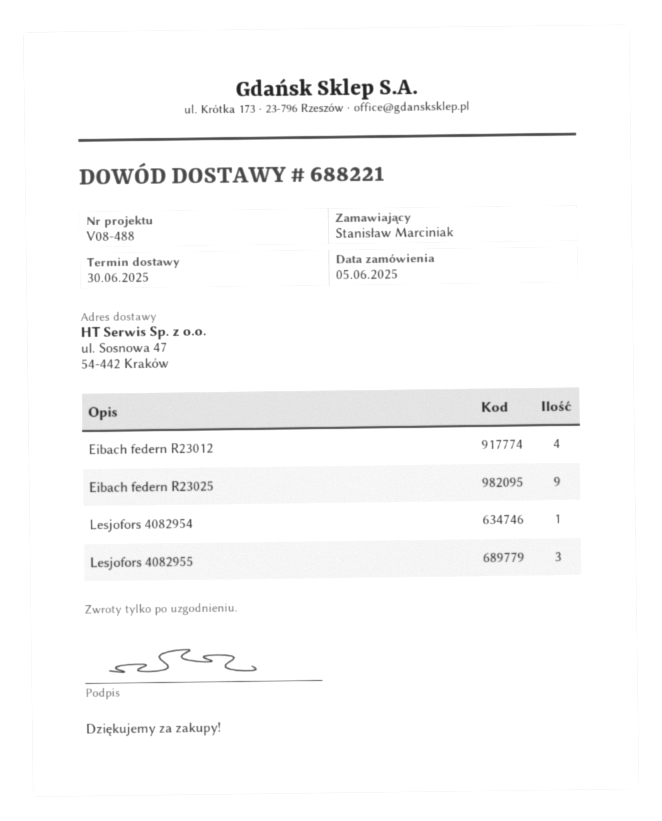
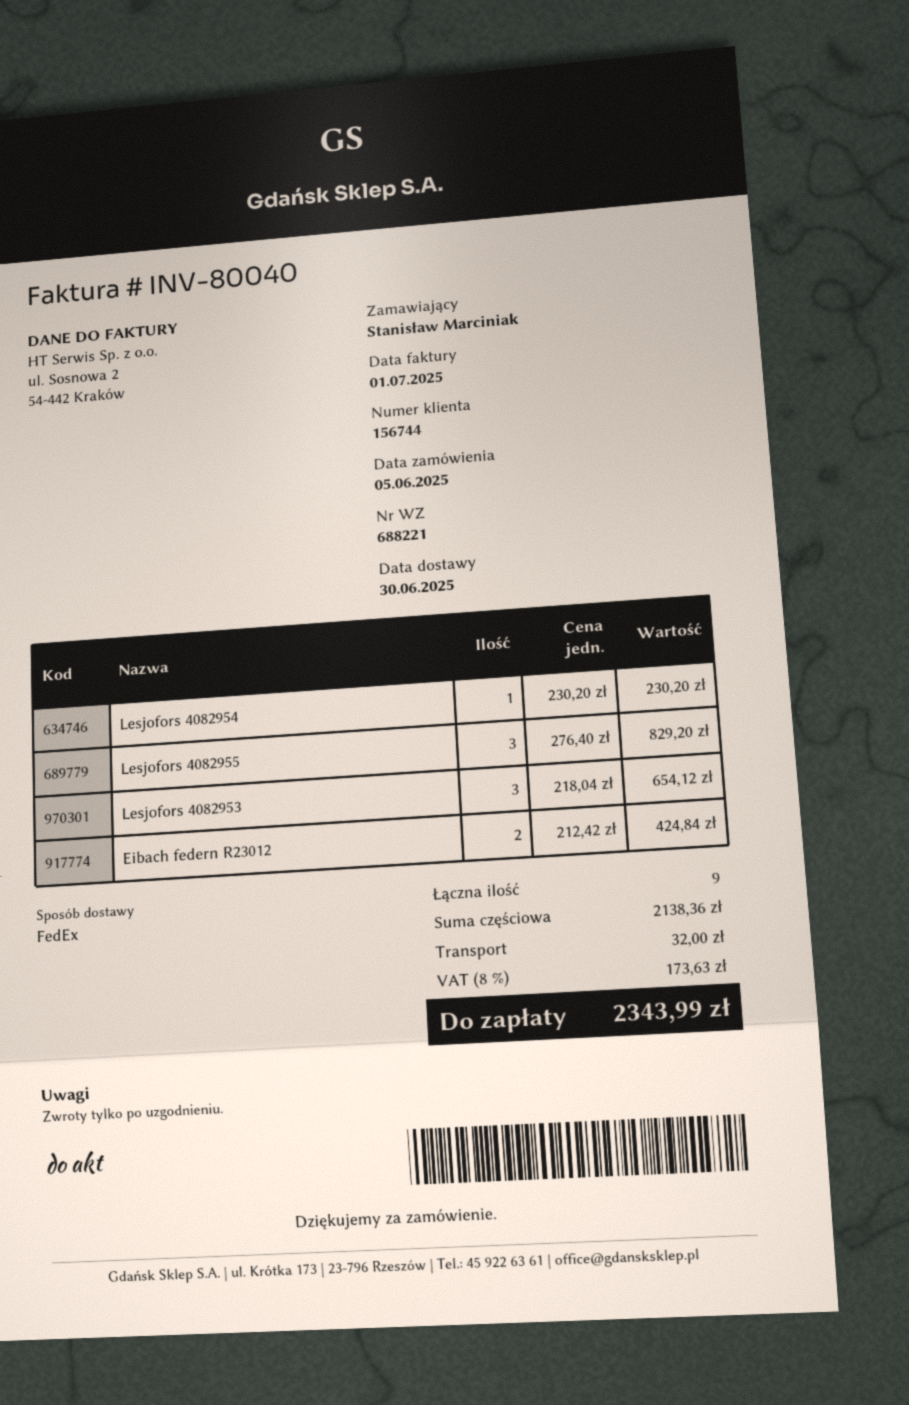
Eibach federn R23012: 4 -> 2
Eibach federn R23025: 9 -> none
Lesjofors 4082953: none -> 3

